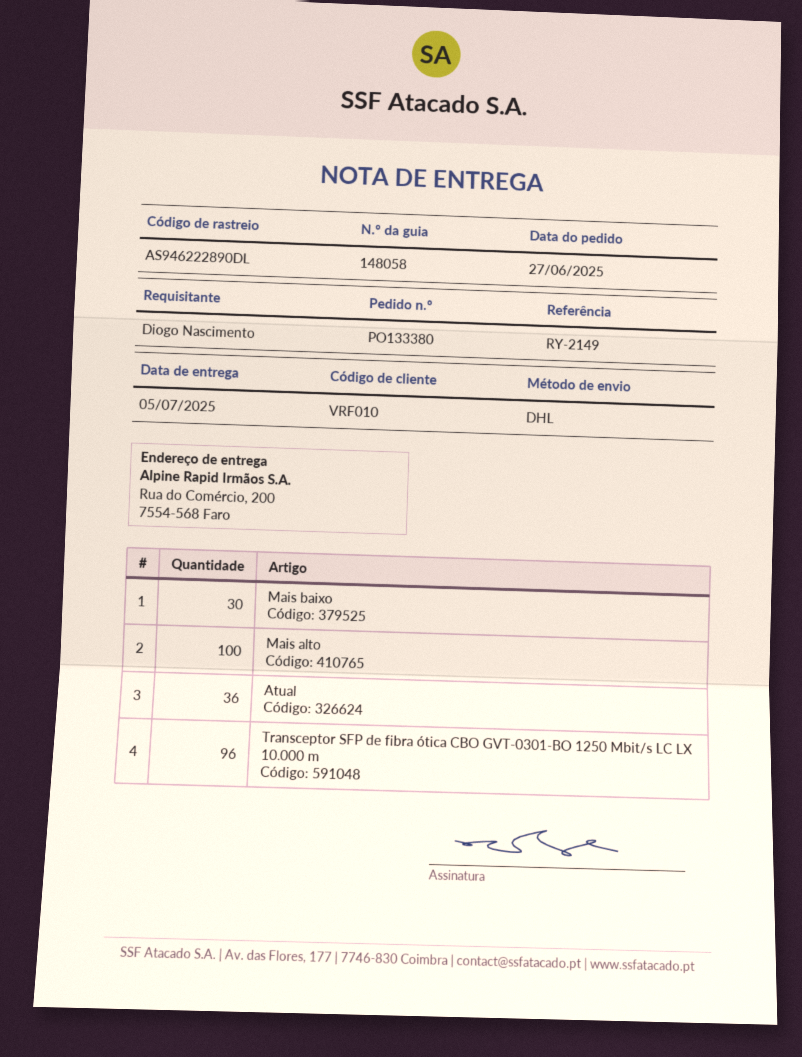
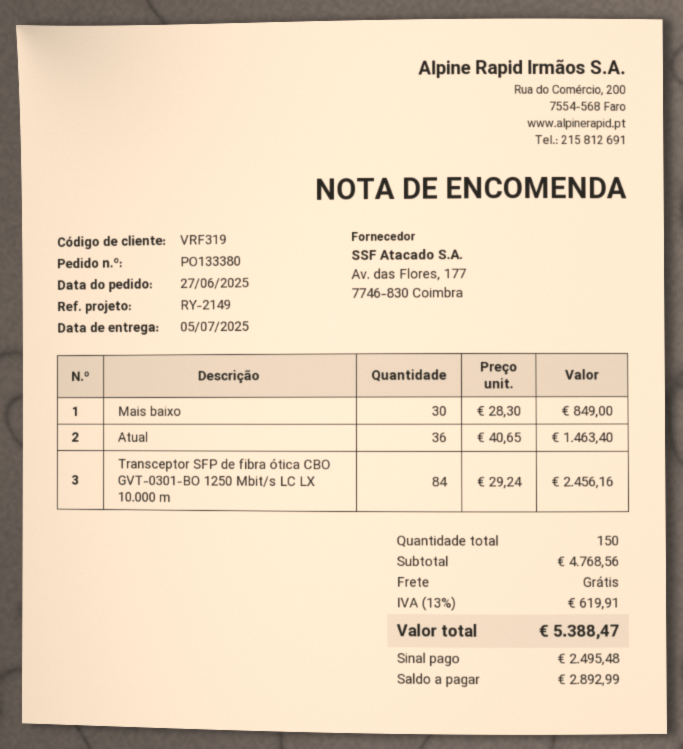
customer number: VRF010 -> VRF319
Mais alto: 100 -> none
Transceptor SFP de fibra ótica CBO GVT-0301-BO 1250 Mbit/s LC LX 10.000 m: 96 -> 84

